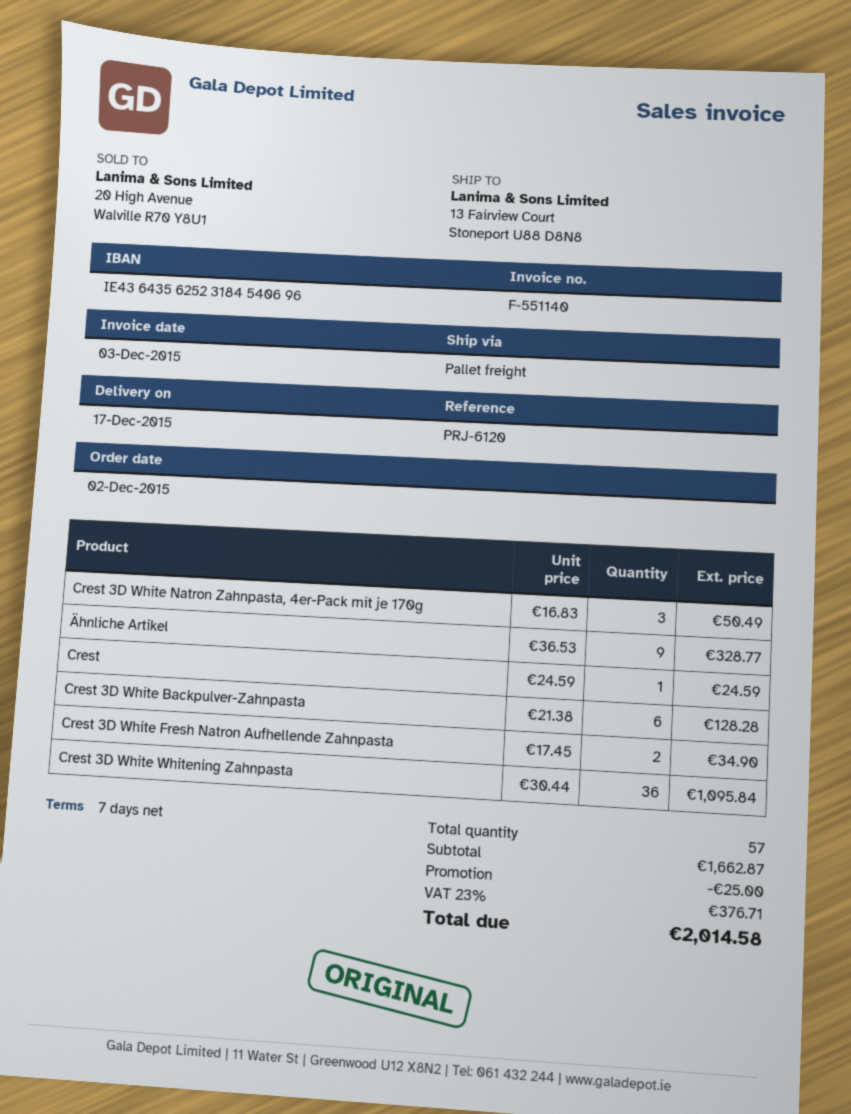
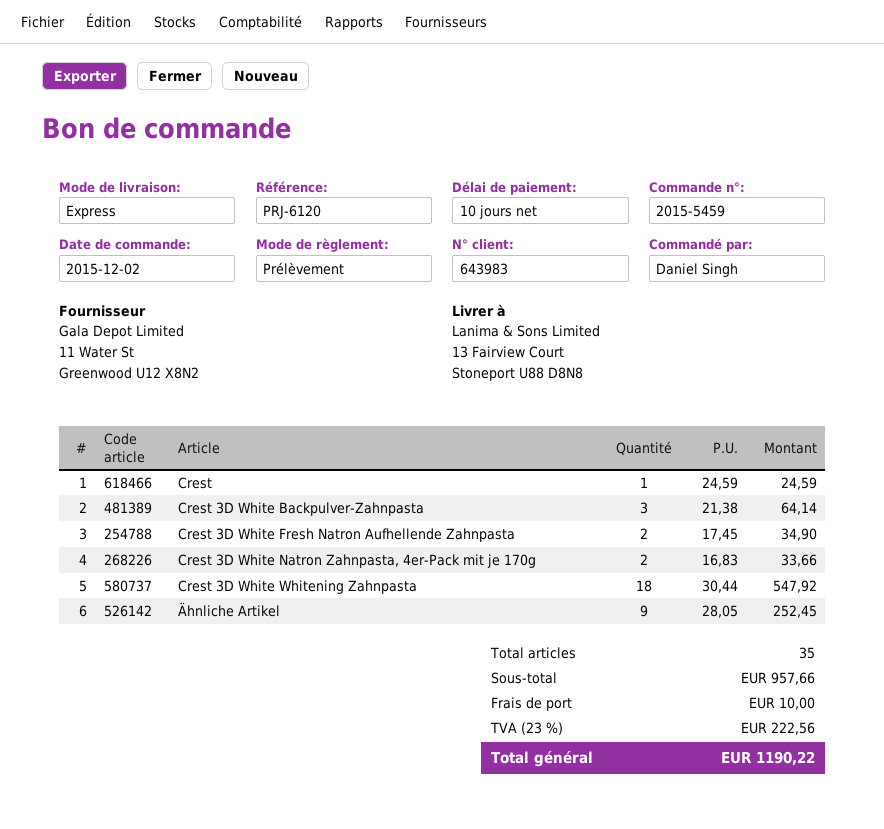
payment terms: 7 days -> 10 days
shipping method: pallet freight -> express
Crest 3D White Natron Zahnpasta, 4er-Pack mit je 170g: 3 x 16.83 = 50.49 -> 2 x 16.83 = 33.66
Ähnliche Artikel: 9 x 36.53 = 328.77 -> 9 x 28.05 = 252.45
Crest 3D White Backpulver-Zahnpasta: 6 x 21.38 = 128.28 -> 3 x 21.38 = 64.14
Crest 3D White Whitening Zahnpasta: 36 x 30.44 = 1095.84 -> 18 x 30.44 = 547.92
total quantity: 57 -> 35
subtotal: 1662.87 -> 957.66
discount: 25.00 -> none
shipping: none -> 10.00
tax: 23% = 376.71 -> 23% = 222.56
total: 2014.58 -> 1190.22

